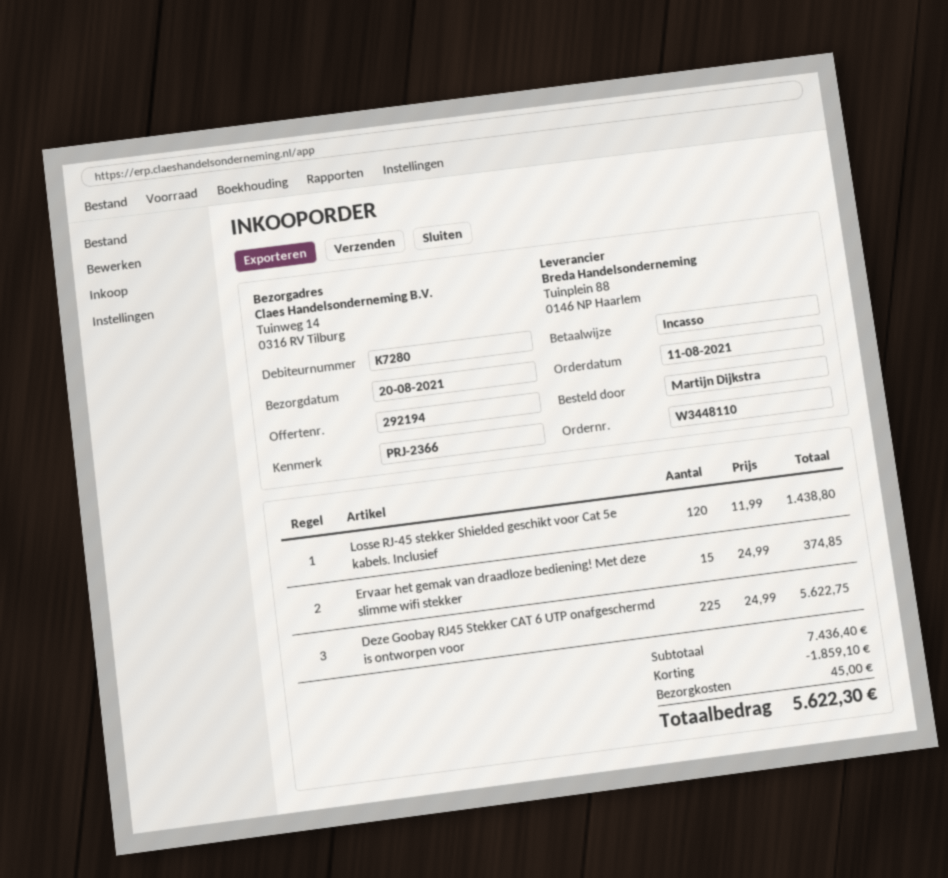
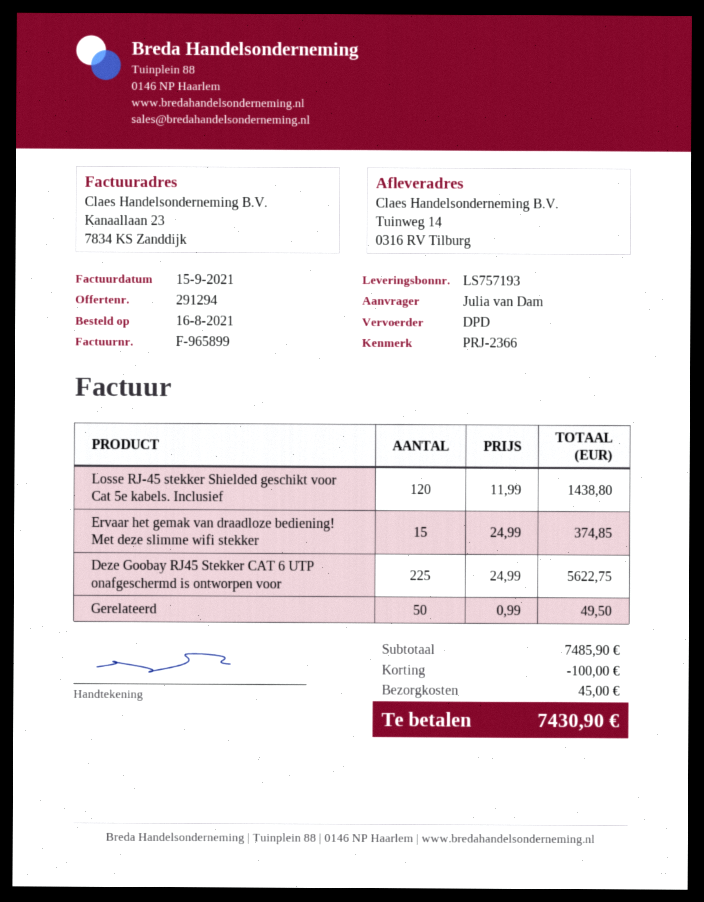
quote number: 292194 -> 291294
order date: 2021-08-11 -> 2021-08-16
ordered by: Martijn Dijkstra -> Julia van Dam
Gerelateerd: none -> 50 x 0.99 = 49.50
subtotal: 7436.40 -> 7485.90
discount: 1859.10 -> 100.00
total: 5622.30 -> 7430.90

